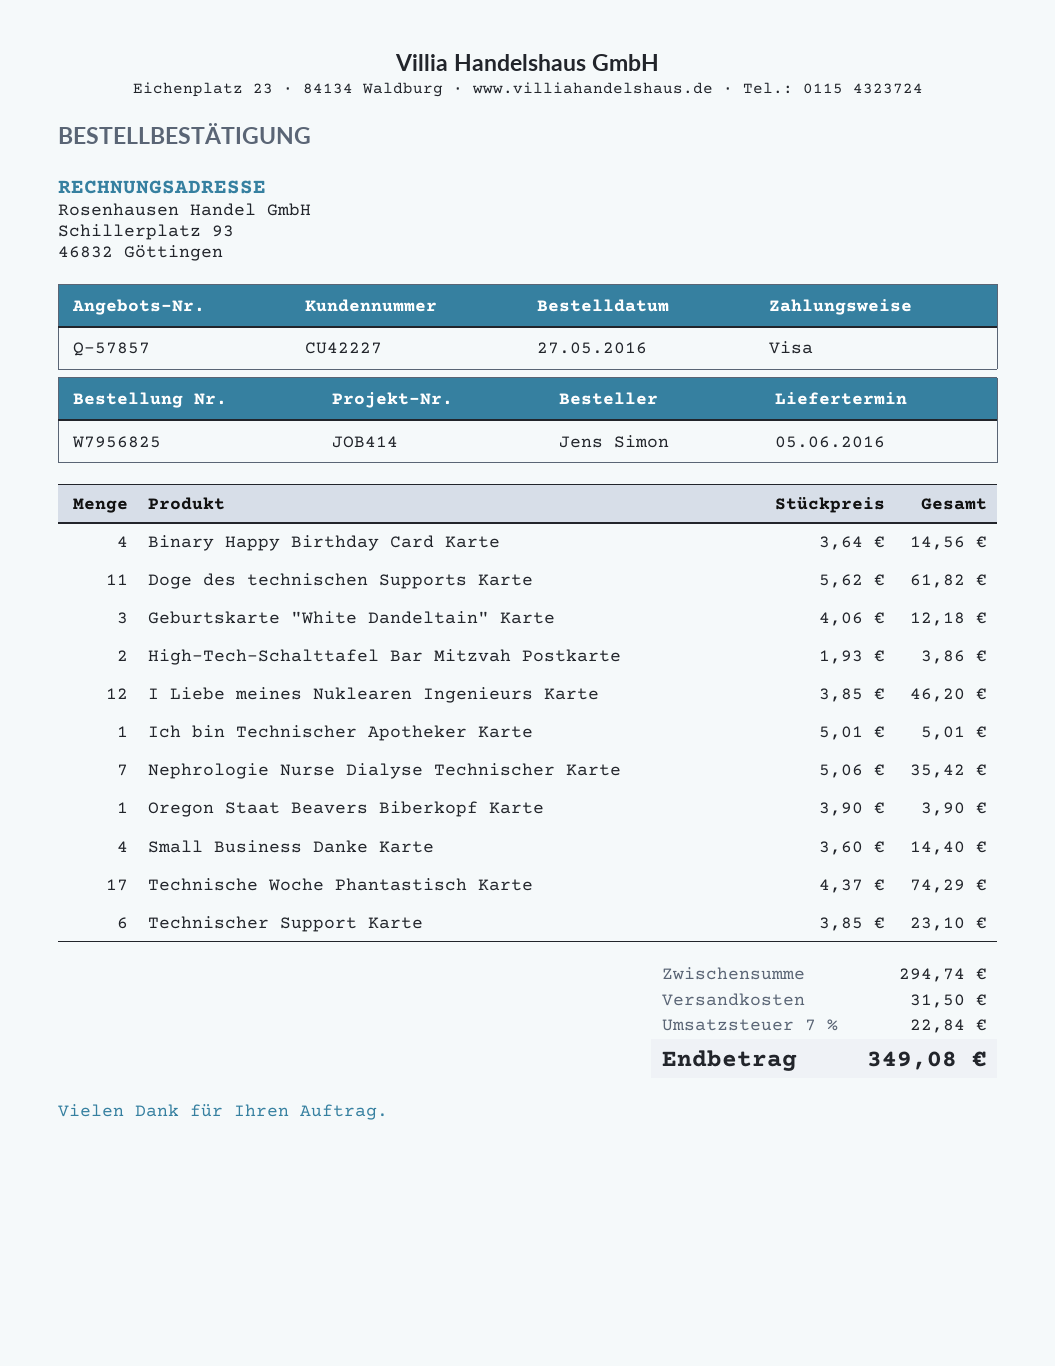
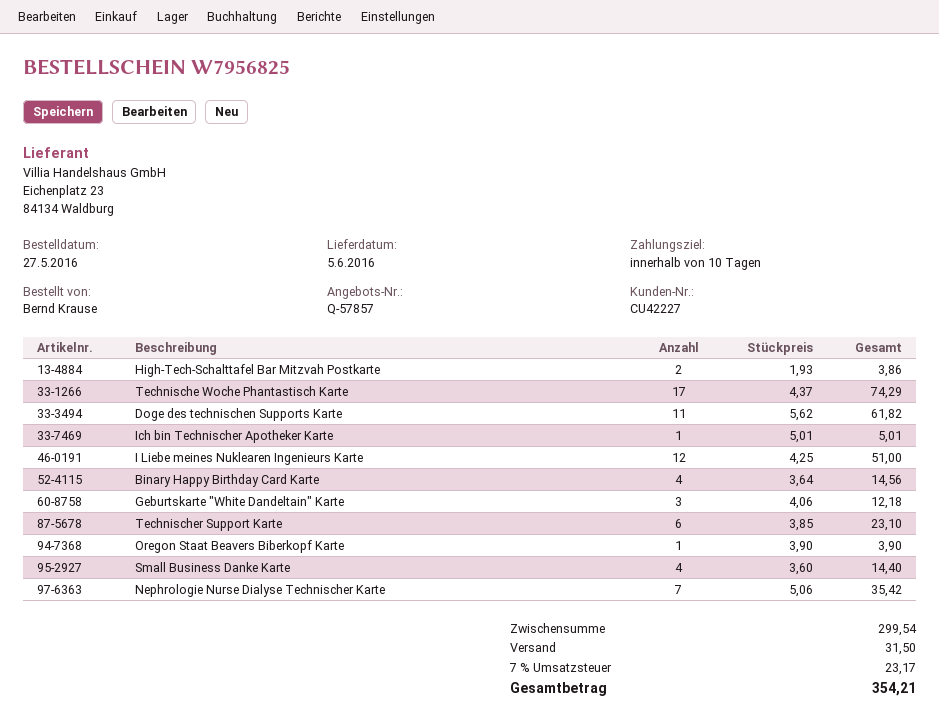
ordered by: Jens Simon -> Bernd Krause
I Liebe meines Nuklearen Ingenieurs Karte: 12 x 3.85 = 46.20 -> 12 x 4.25 = 51.00
subtotal: 294.74 -> 299.54
tax: 7% = 22.84 -> 7% = 23.17
total: 349.08 -> 354.21

